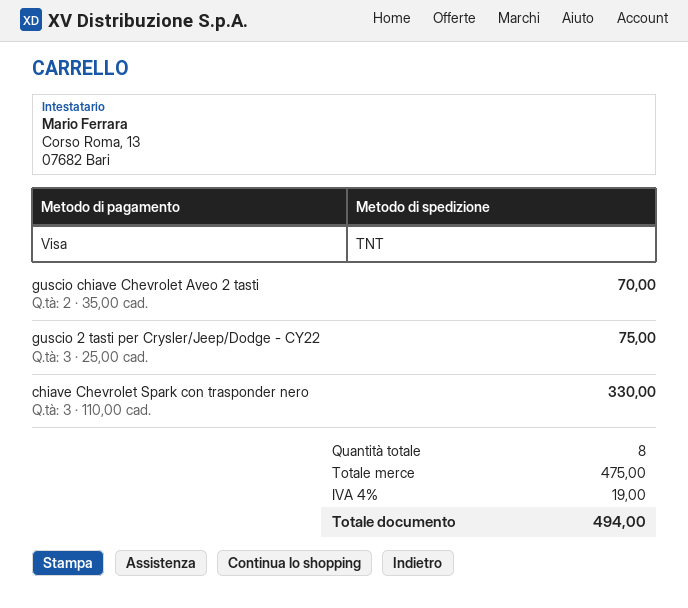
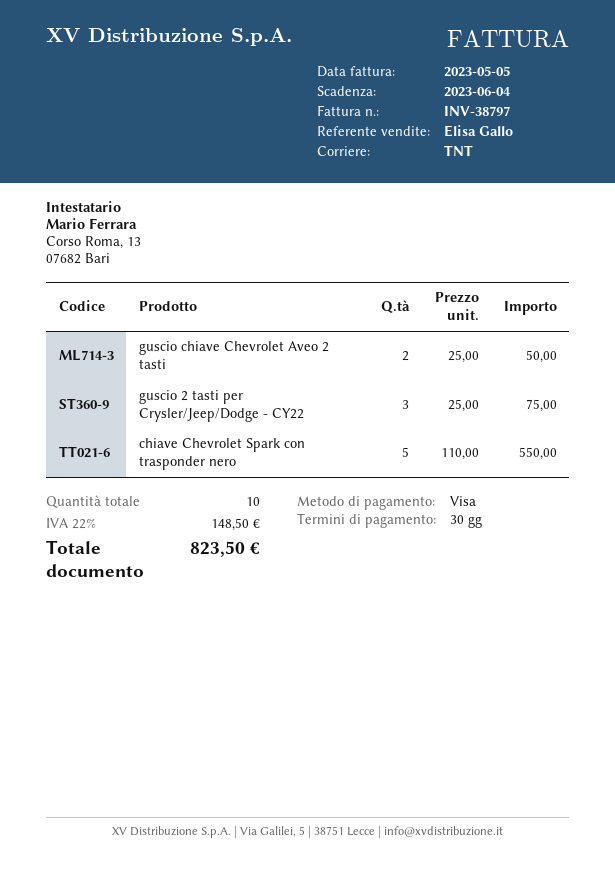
guscio chiave Chevrolet Aveo 2 tasti: 2 x 35.00 = 70.00 -> 2 x 25.00 = 50.00
chiave Chevrolet Spark con trasponder nero: 3 x 110.00 = 330.00 -> 5 x 110.00 = 550.00
total quantity: 8 -> 10
tax: 4% = 19.00 -> 22% = 148.50
total: 494.00 -> 823.50

